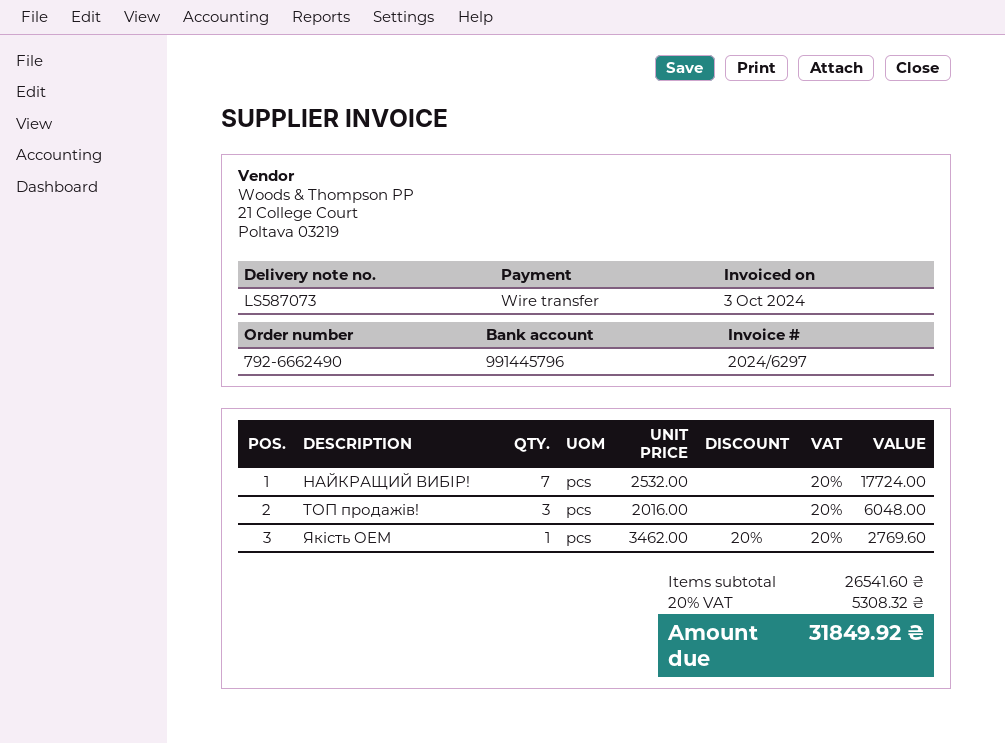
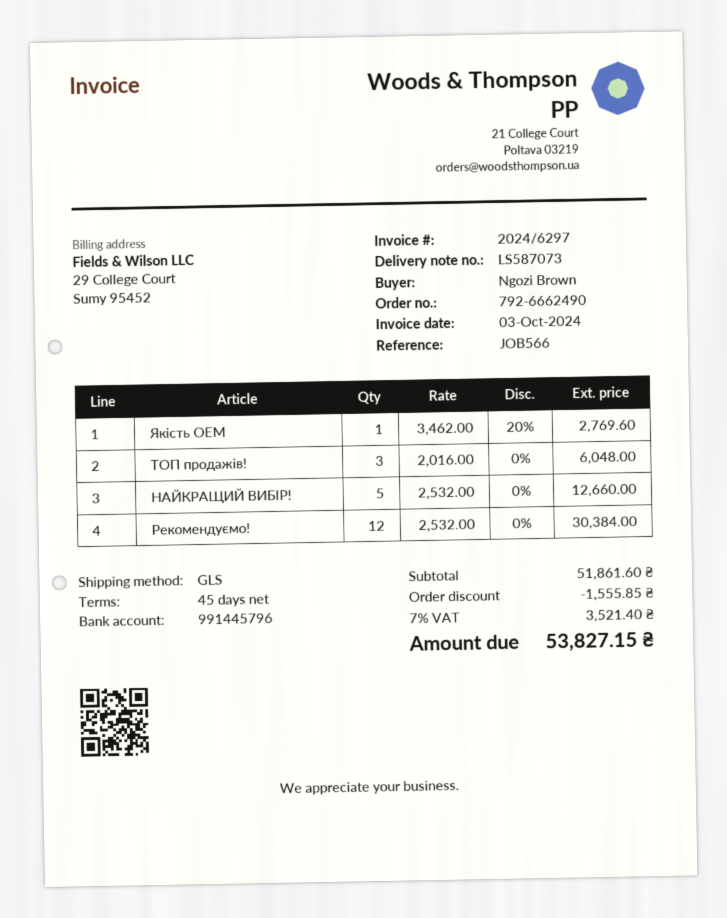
НАЙКРАЩИЙ ВИБІР!: 7 x 2532.00 = 17724.00 -> 5 x 2532.00 = 12660.00
Рекомендуємо!: none -> 12 x 2532.00 = 30384.00
subtotal: 26541.60 -> 51861.60
discount: none -> 1555.85
tax: 20% = 5308.32 -> 7% = 3521.40
total: 31849.92 -> 53827.15

